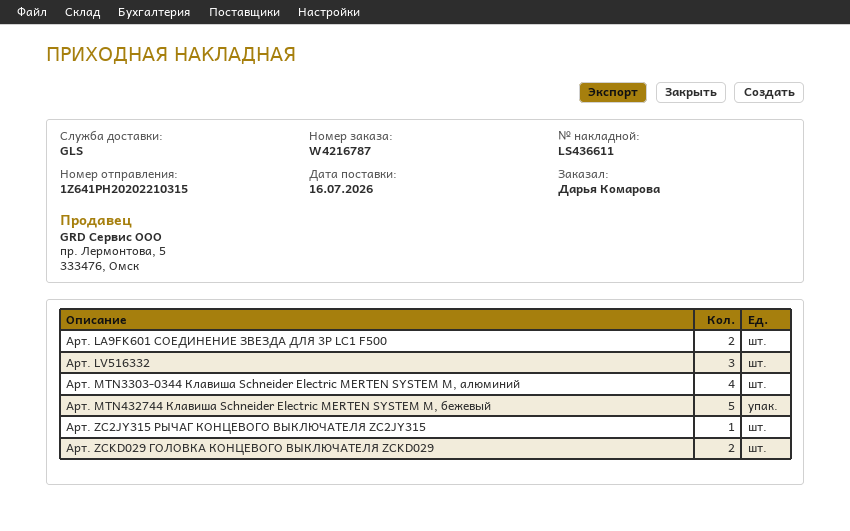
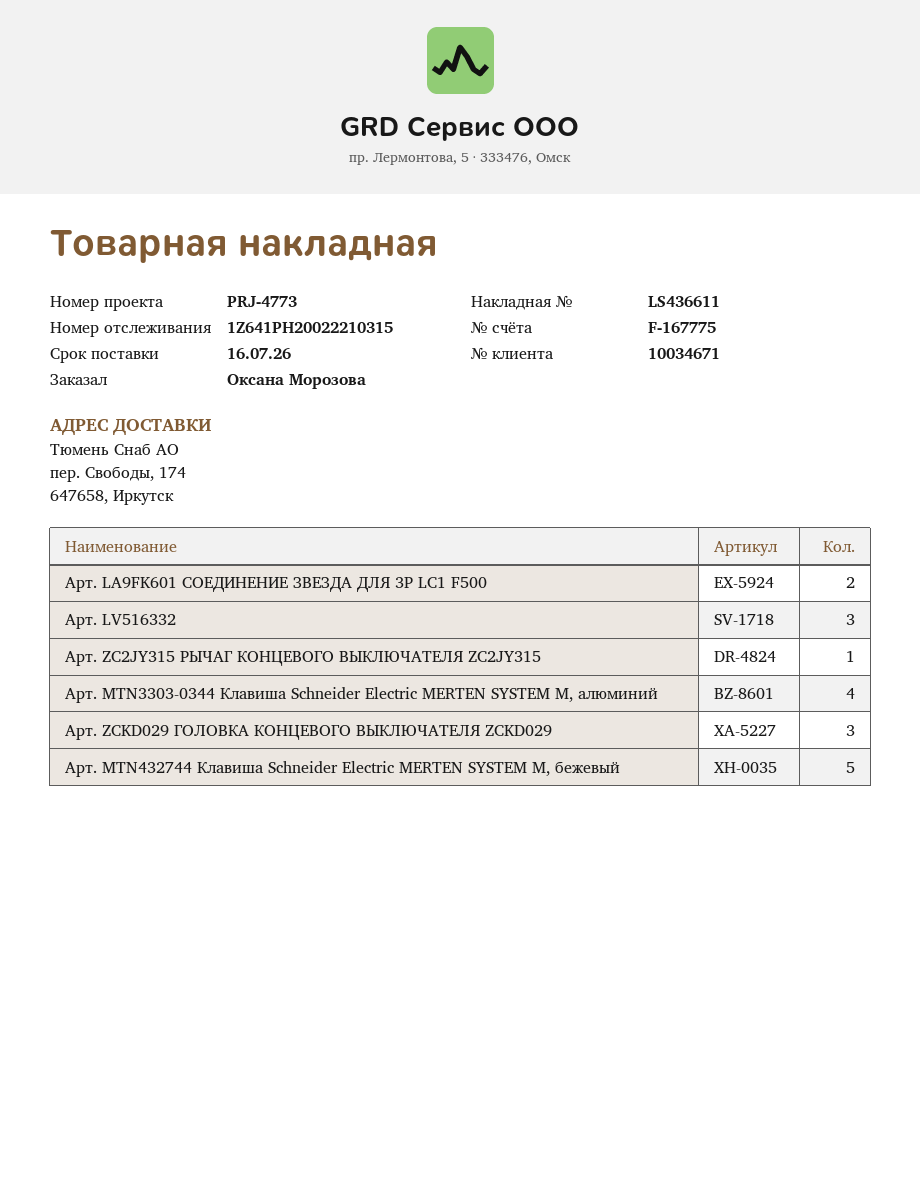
ordered by: Дарья Комарова -> Оксана Морозова
tracking number: 1Z641PH20202210315 -> 1Z641PH20022210315
Арт. ZCKD029 ГОЛОВКА КОНЦЕВОГО ВЫКЛЮЧАТЕЛЯ ZCKD029: 2 -> 3

